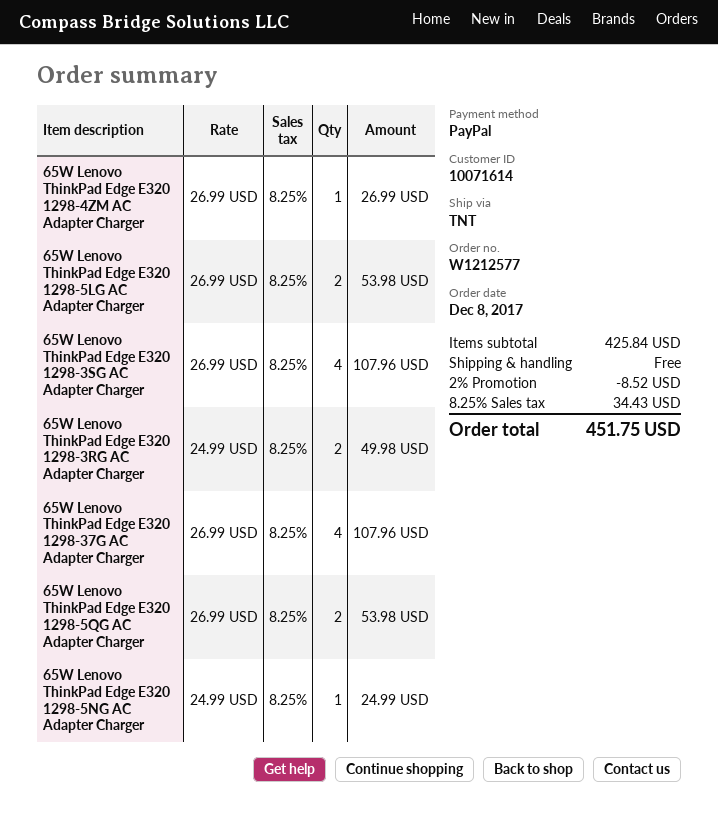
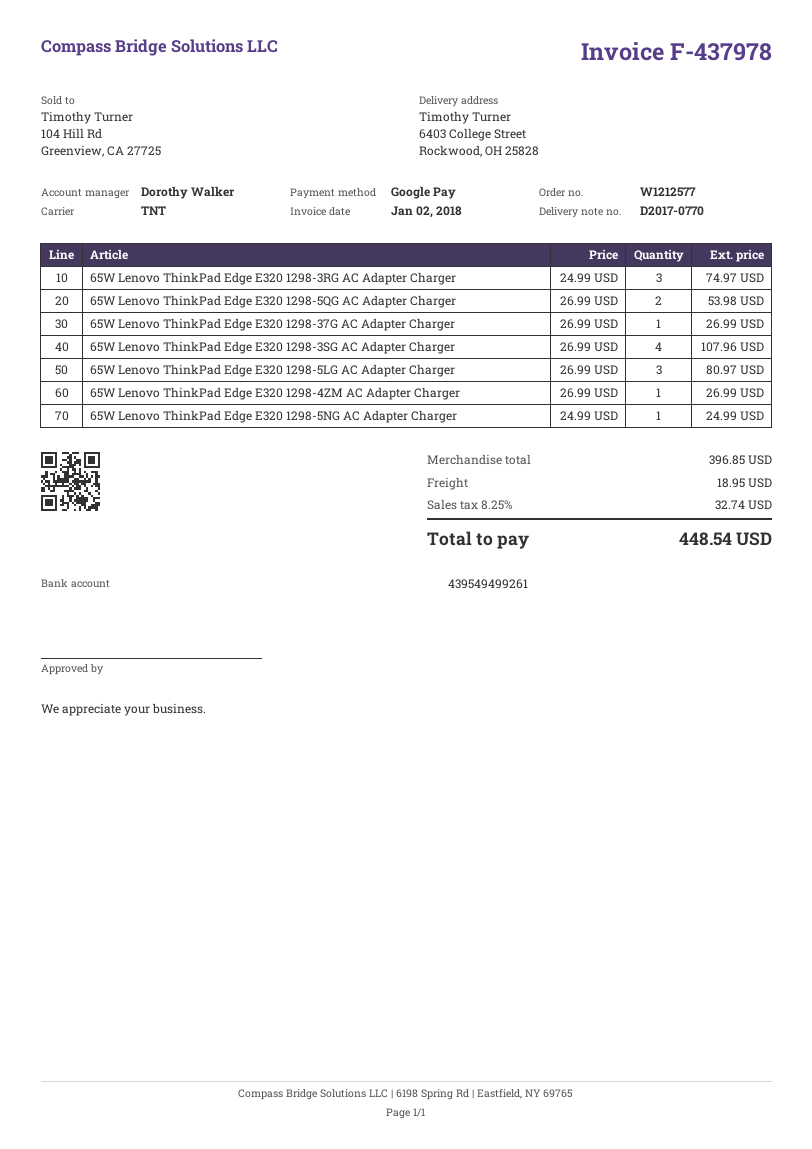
payment method: PayPal -> Google Pay
65W Lenovo ThinkPad Edge E320 1298-5LG AC Adapter Charger: 2 x 26.99 = 53.98 -> 3 x 26.99 = 80.97
65W Lenovo ThinkPad Edge E320 1298-3RG AC Adapter Charger: 2 x 24.99 = 49.98 -> 3 x 24.99 = 74.97
65W Lenovo ThinkPad Edge E320 1298-37G AC Adapter Charger: 4 x 26.99 = 107.96 -> 1 x 26.99 = 26.99
subtotal: 425.84 -> 396.85
discount: 2% = 8.52 -> none
shipping: 0.00 -> 18.95
tax: 8.25% = 34.43 -> 8.25% = 32.74
total: 451.75 -> 448.54

